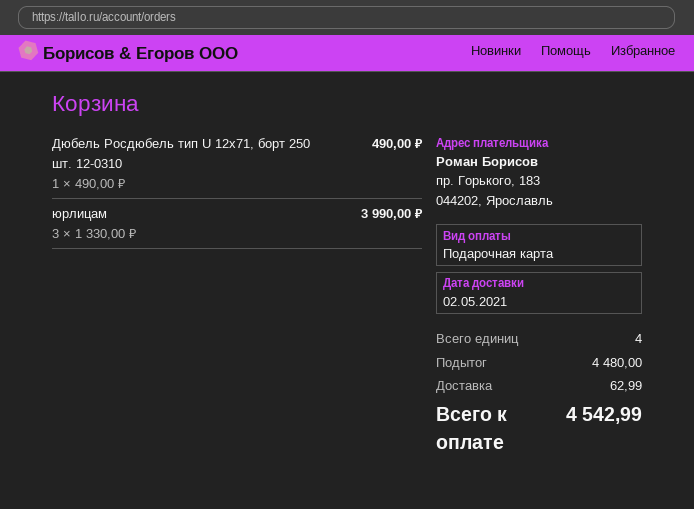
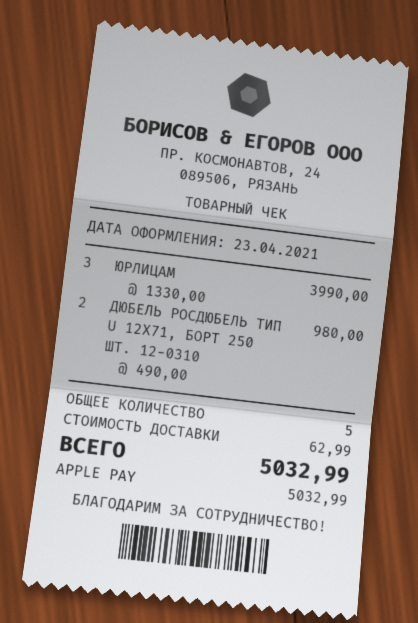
payment method: gift card -> Apple Pay
Дюбель Росдюбель тип U 12x71, борт 250 шт. 12-0310: 1 x 490.00 = 490.00 -> 2 x 490.00 = 980.00
total quantity: 4 -> 5
total: 4542.99 -> 5032.99

